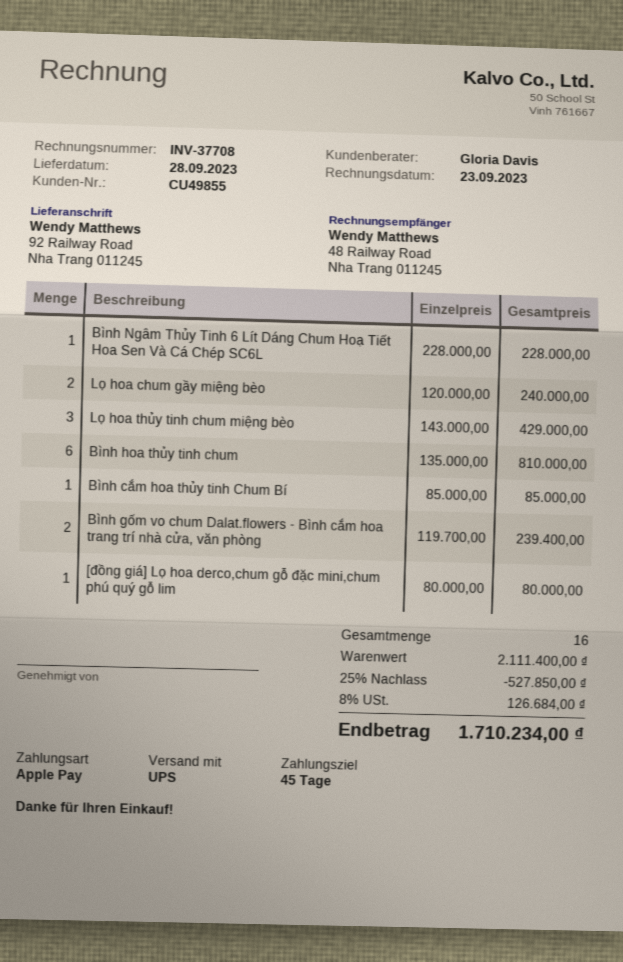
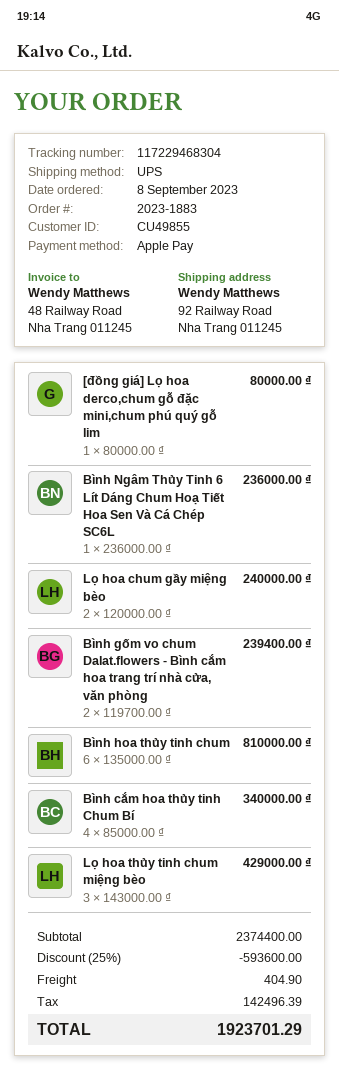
Bình Ngâm Thủy Tinh 6 Lít Dáng Chum Hoạ Tiết Hoa Sen Và Cá Chép SC6L: 1 x 228000.00 = 228000.00 -> 1 x 236000.00 = 236000.00
Bình cắm hoa thủy tinh Chum Bí: 1 x 85000.00 = 85000.00 -> 4 x 85000.00 = 340000.00
subtotal: 2111400.00 -> 2374400.00
discount: 25% = 527850.00 -> 25% = 593600.00
shipping: none -> 404.90
tax: 126684.00 -> 142496.39
total: 1710234.00 -> 1923701.29

